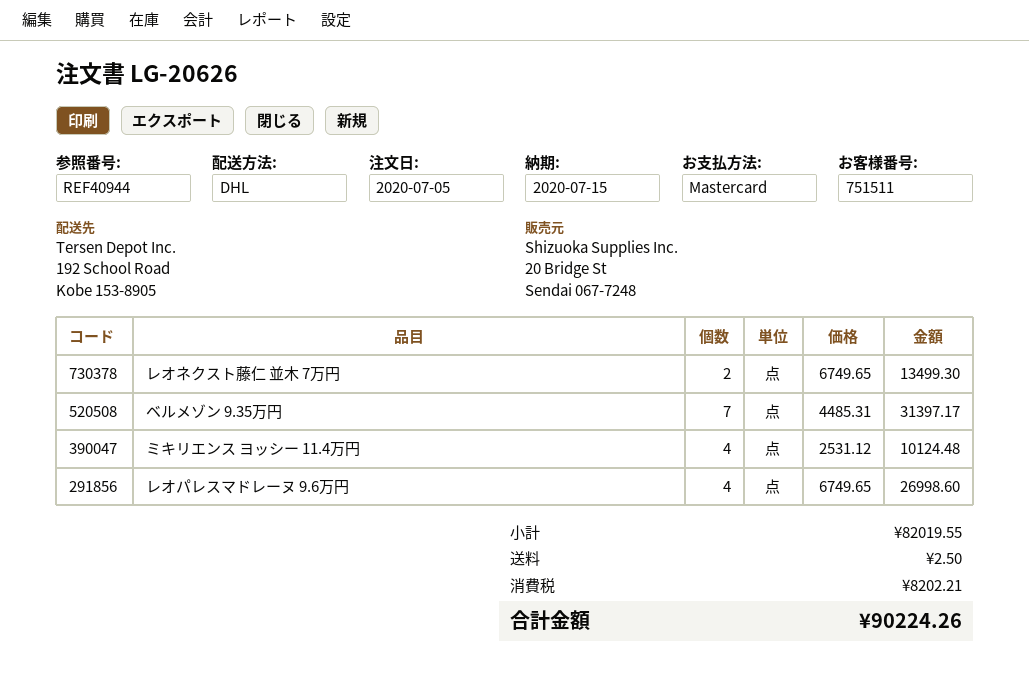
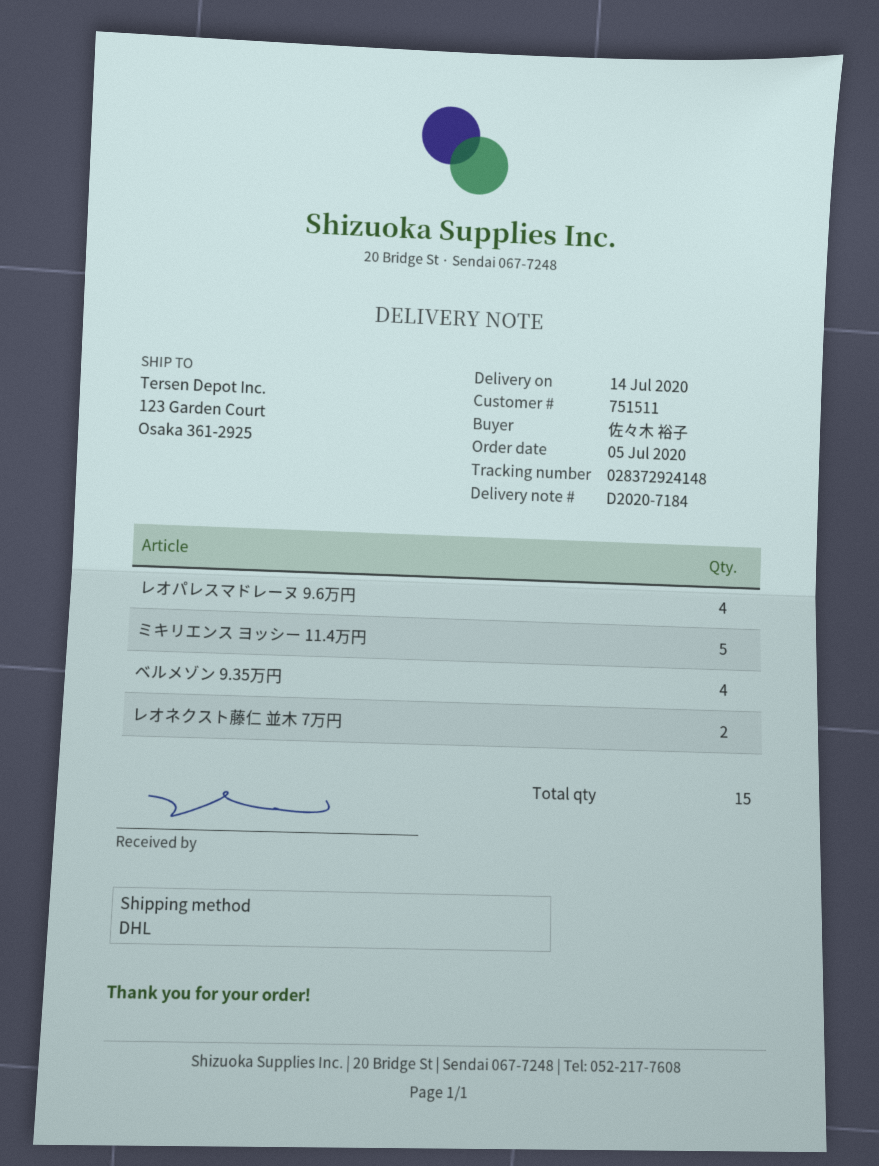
delivery date: 2020-07-15 -> 2020-07-14
ship to: 192 School Road, Kobe 153-8905 -> 123 Garden Court, Osaka 361-2925
ベルメゾン 9.35万円: 7 -> 4
ミキリエンス ヨッシー 11.4万円: 4 -> 5

